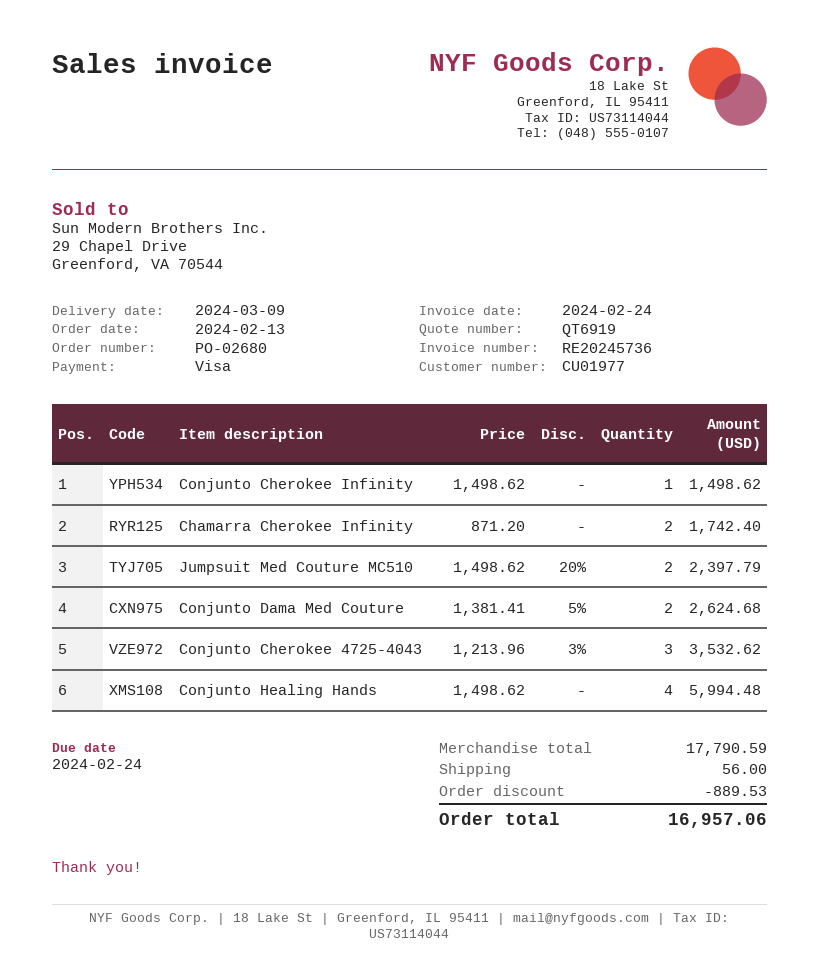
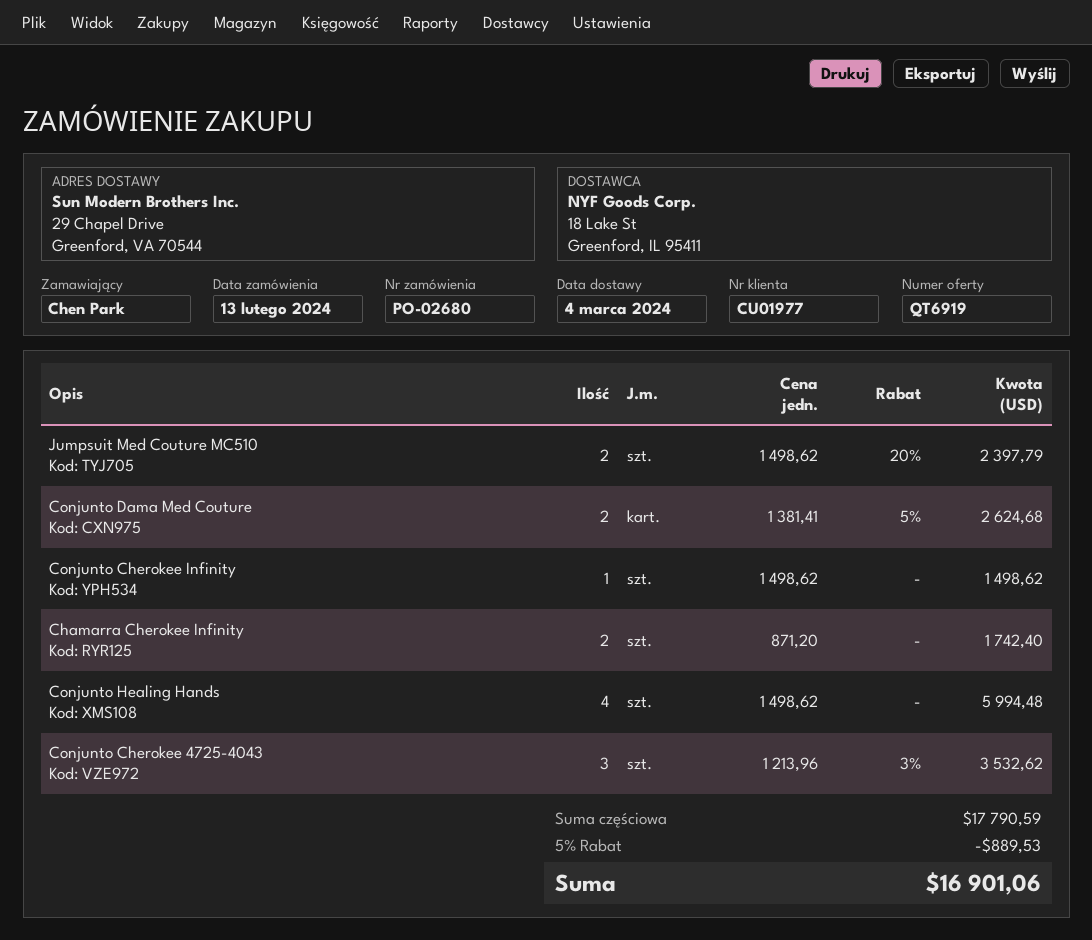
delivery date: 2024-03-09 -> 2024-03-04
shipping: 56.00 -> none
total: 16957.06 -> 16901.06

